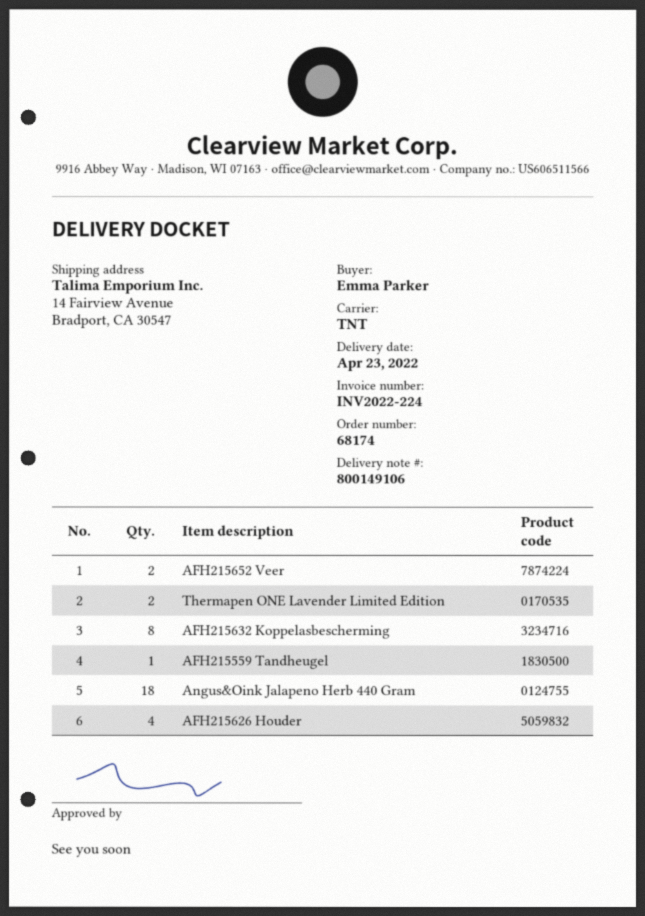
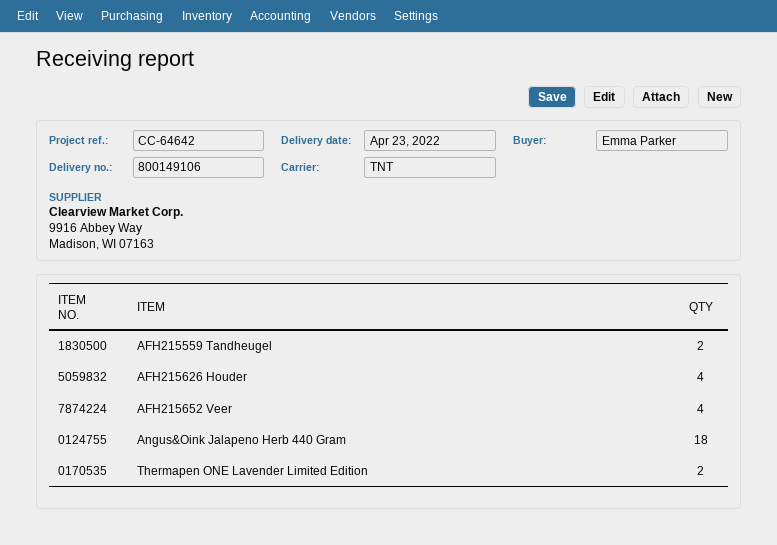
AFH215652 Veer: 2 -> 4
AFH215632 Koppelasbescherming: 8 -> none
AFH215559 Tandheugel: 1 -> 2

